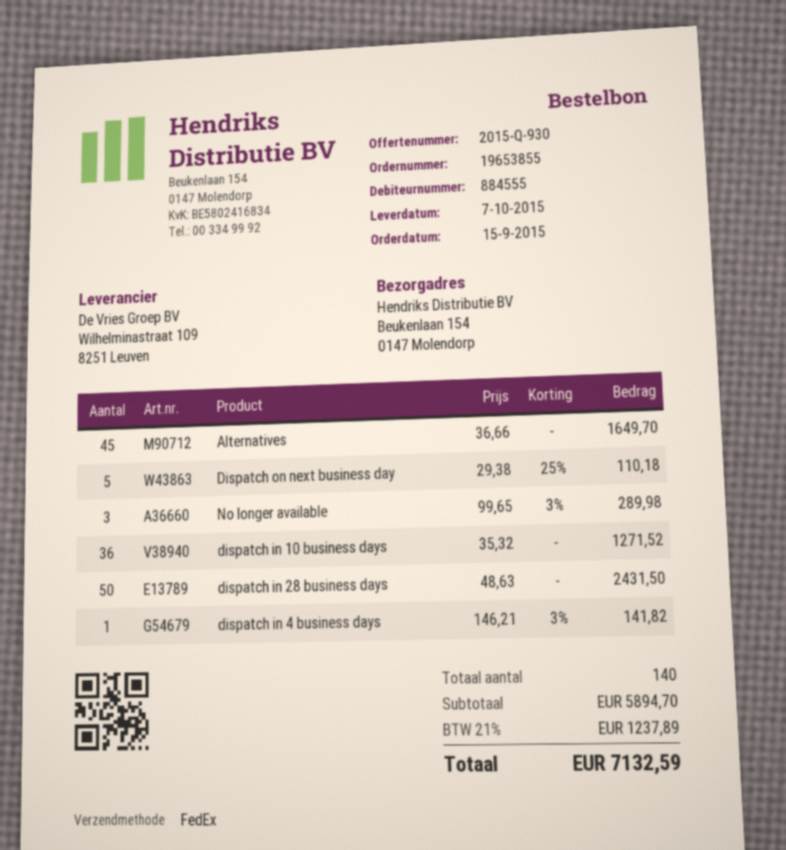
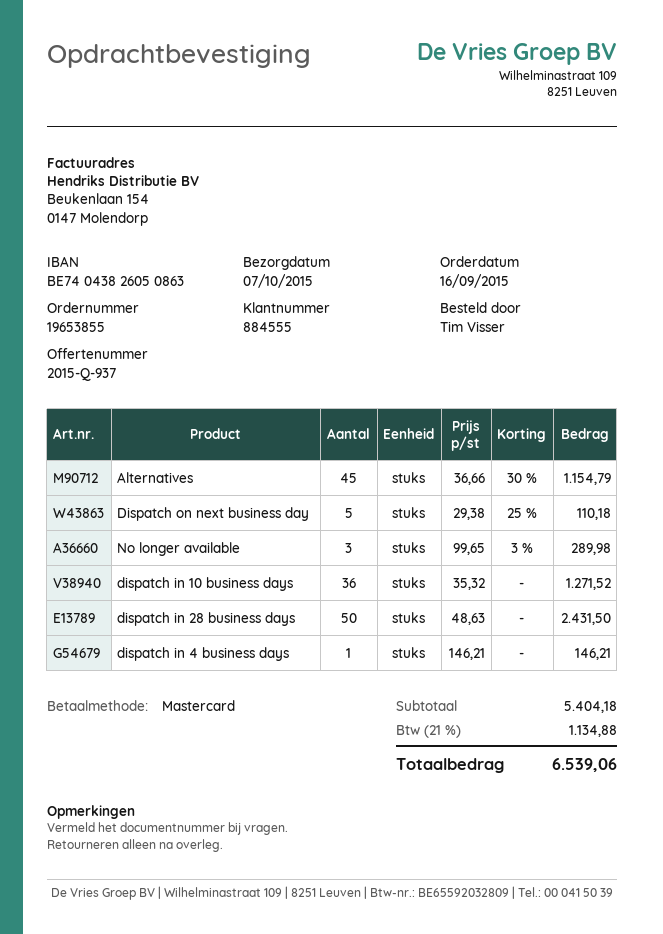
quote number: 2015-Q-930 -> 2015-Q-937
order date: 2015-09-15 -> 2015-09-16
Alternatives: 45 x 36.66 = 1649.70 -> 45 x 36.66 - 30% = 1154.79
dispatch in 4 business days: 1 x 146.21 - 3% = 141.82 -> 1 x 146.21 = 146.21
subtotal: 5894.70 -> 5404.18
tax: 21% = 1237.89 -> 21% = 1134.88
total: 7132.59 -> 6539.06

